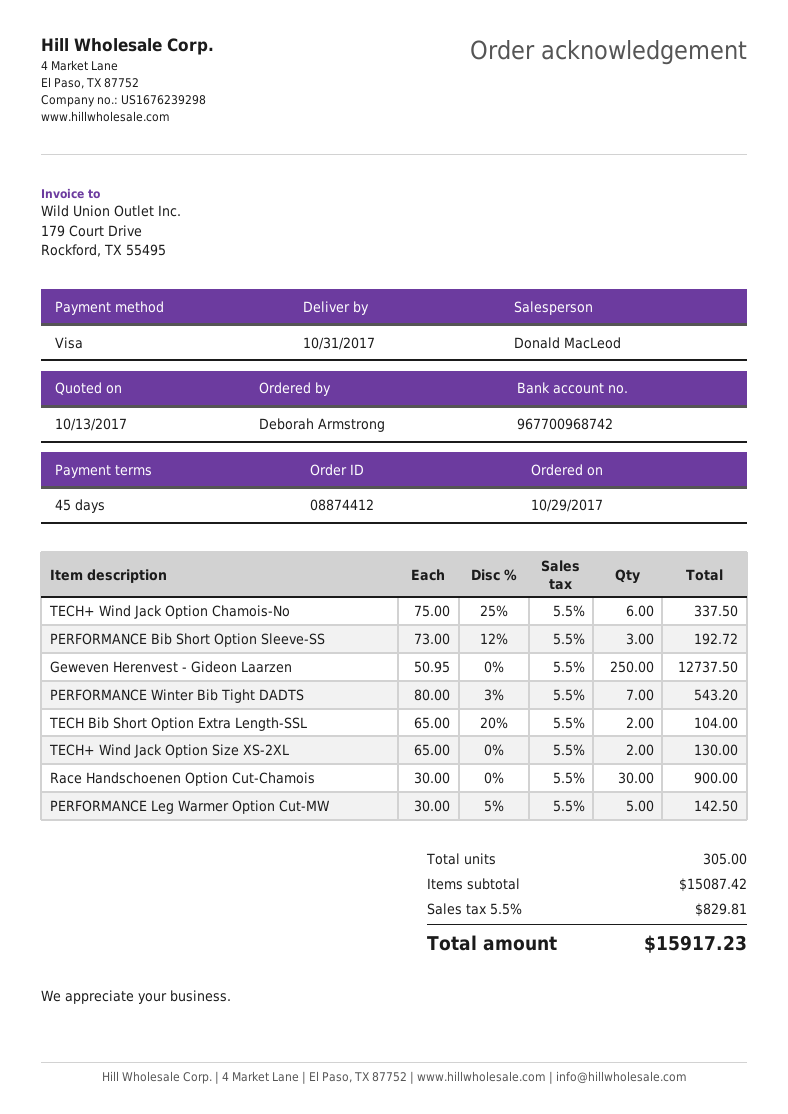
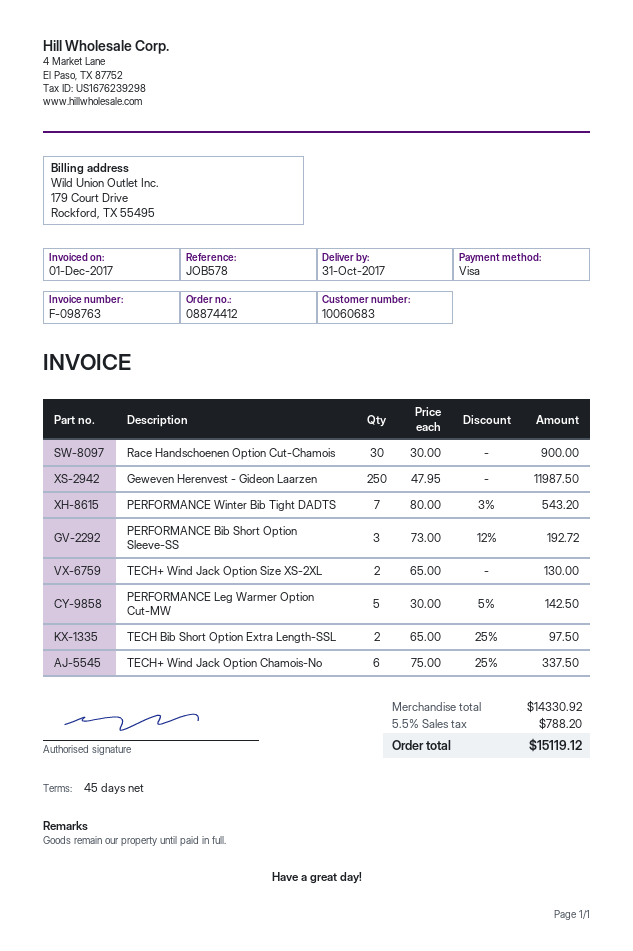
Geweven Herenvest - Gideon Laarzen: 250 x 50.95 = 12737.50 -> 250 x 47.95 = 11987.50
TECH Bib Short Option Extra Length-SSL: 2 x 65.00 - 20% = 104.00 -> 2 x 65.00 - 25% = 97.50
subtotal: 15087.42 -> 14330.92
tax: 5.5% = 829.81 -> 5.5% = 788.20
total: 15917.23 -> 15119.12

